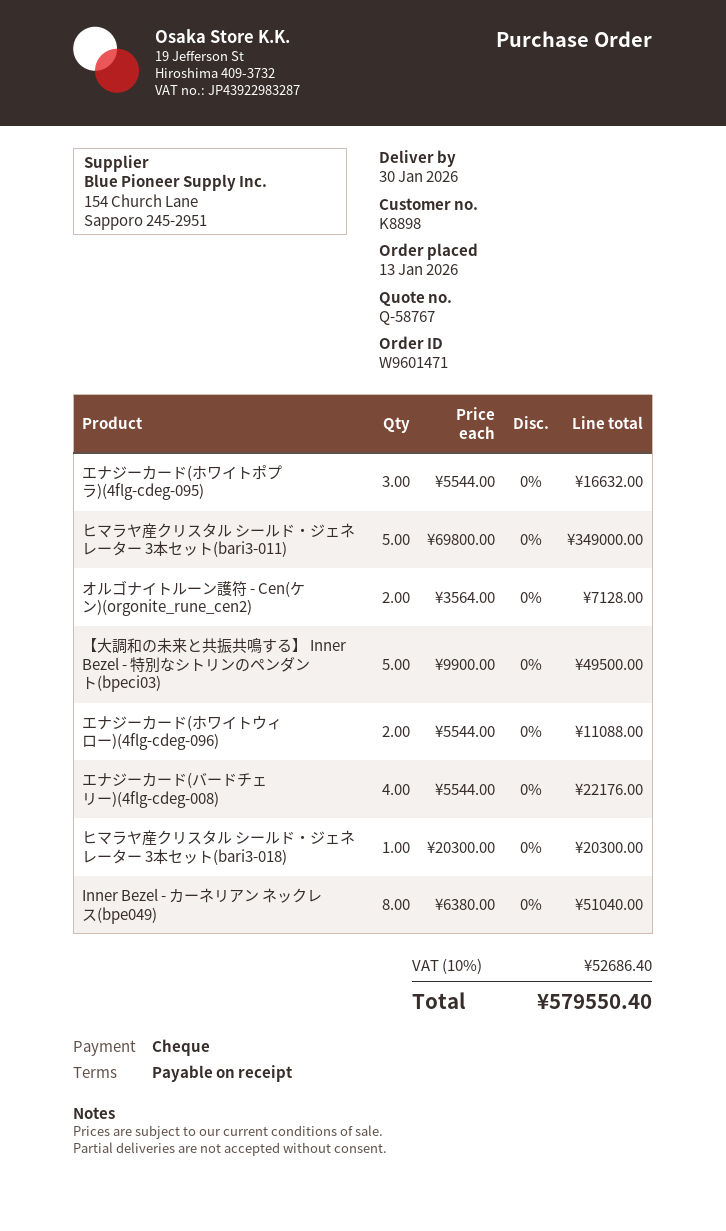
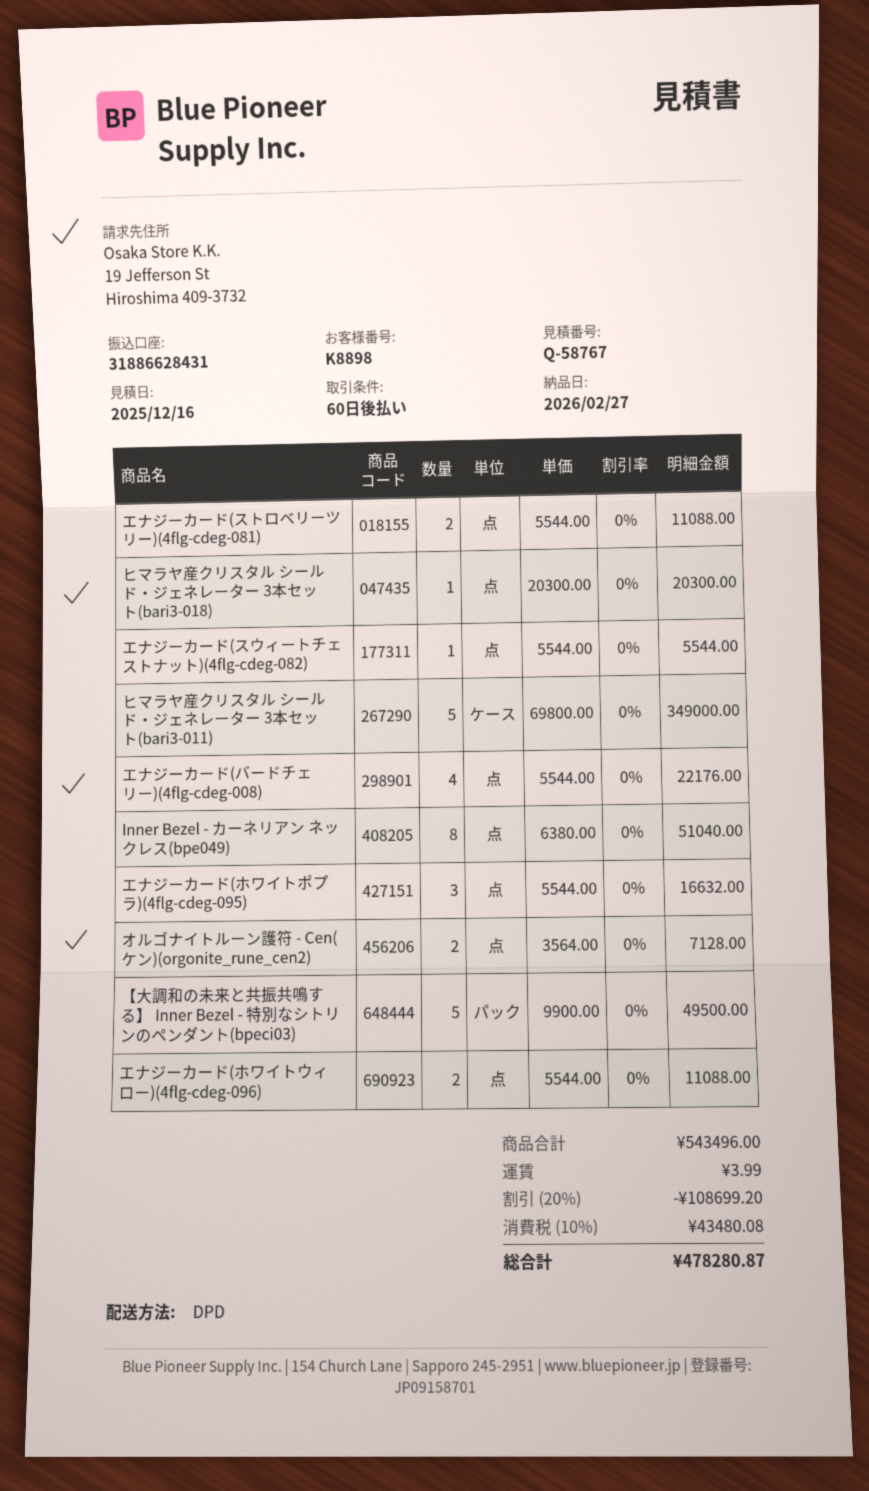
delivery date: 2026-01-30 -> 2026-02-27
payment terms: on receipt -> 60 days
エナジーカード(ストロベリーツリー)(4flg-cdeg-081): none -> 2 x 5544.00 = 11088.00
エナジーカード(スウィートチェストナット)(4flg-cdeg-082): none -> 1 x 5544.00 = 5544.00
discount: none -> 20% = 108699.20
shipping: none -> 3.99
tax: 10% = 52686.40 -> 10% = 43480.08
total: 579550.40 -> 478280.87

